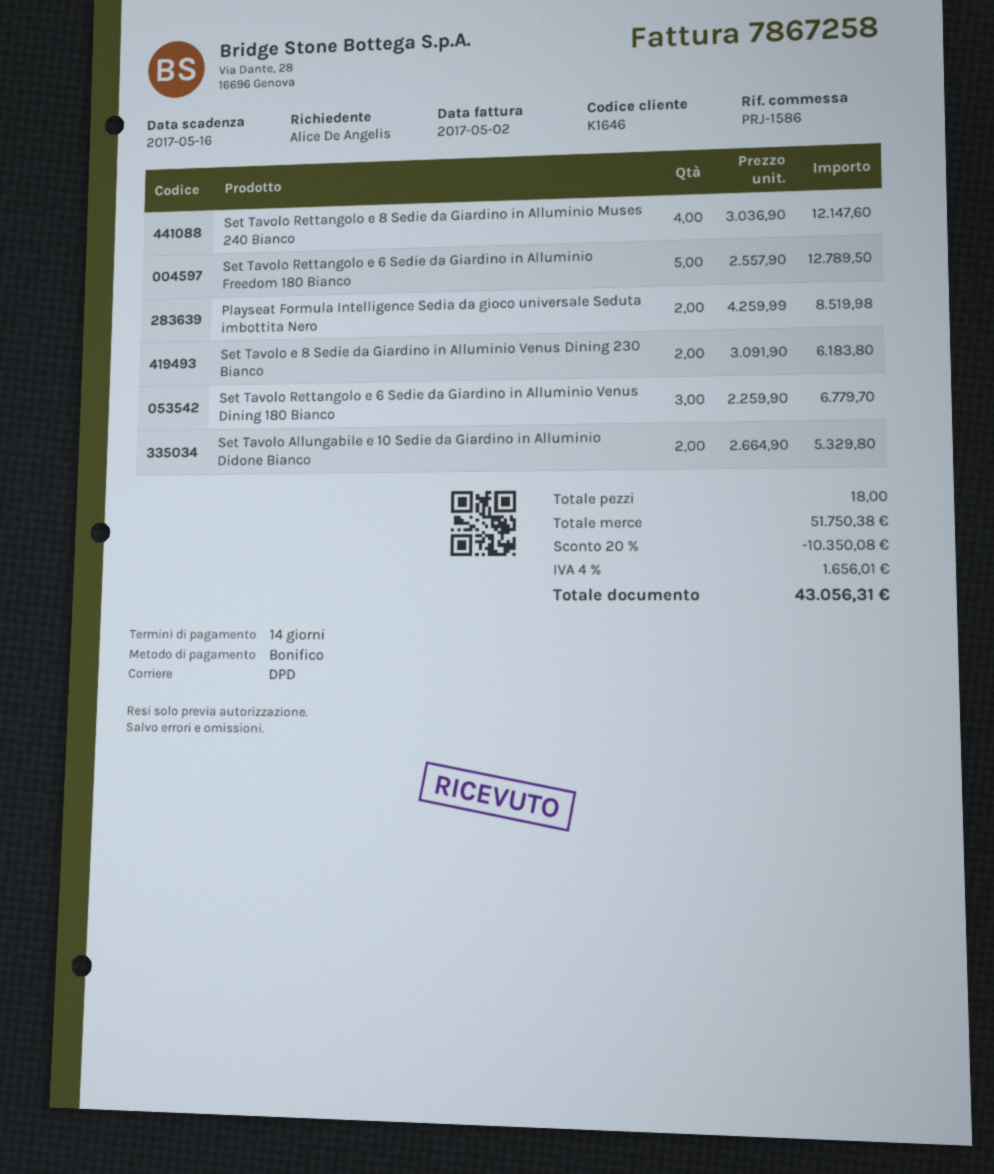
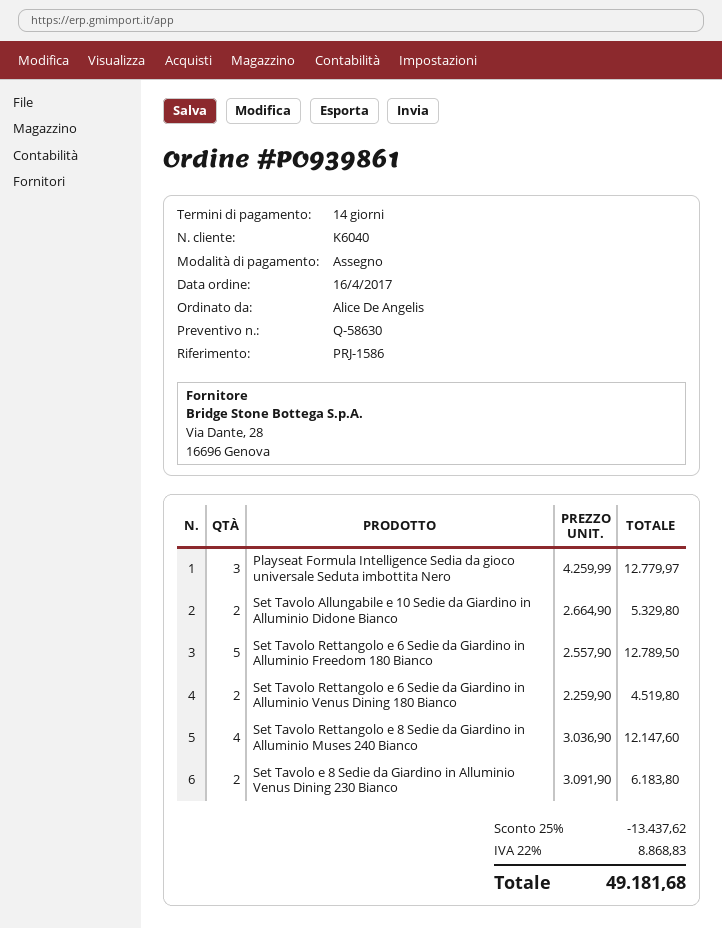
customer number: K1646 -> K6040
payment method: bank transfer -> cheque
Playseat Formula Intelligence Sedia da gioco universale Seduta imbottita Nero: 2 x 4259.99 = 8519.98 -> 3 x 4259.99 = 12779.97
Set Tavolo Rettangolo e 6 Sedie da Giardino in Alluminio Venus Dining 180 Bianco: 3 x 2259.90 = 6779.70 -> 2 x 2259.90 = 4519.80
discount: 20% = 10350.08 -> 25% = 13437.62
tax: 4% = 1656.01 -> 22% = 8868.83
total: 43056.31 -> 49181.68

